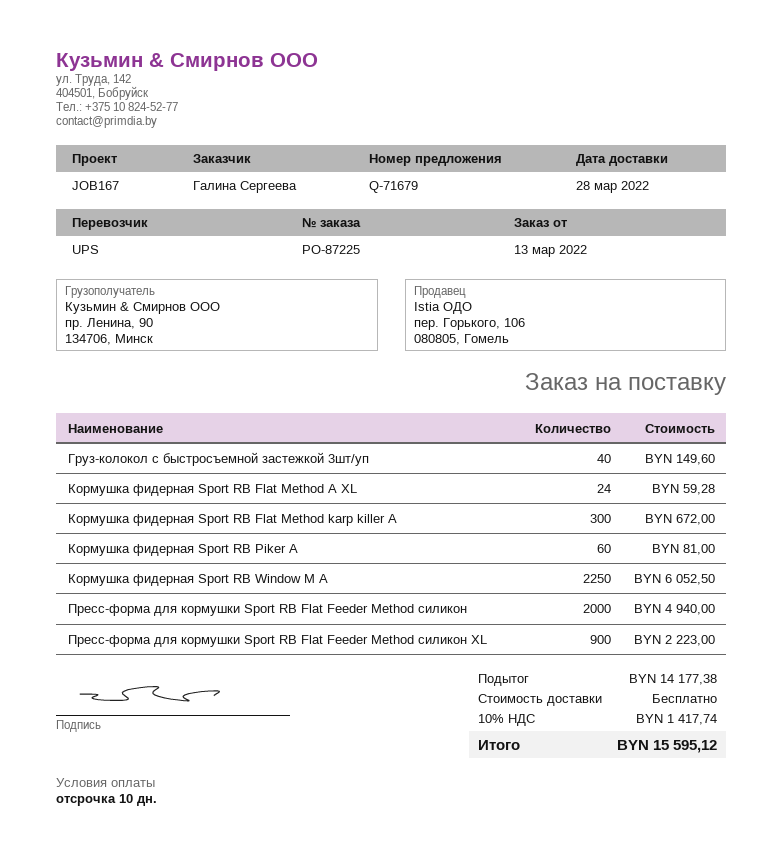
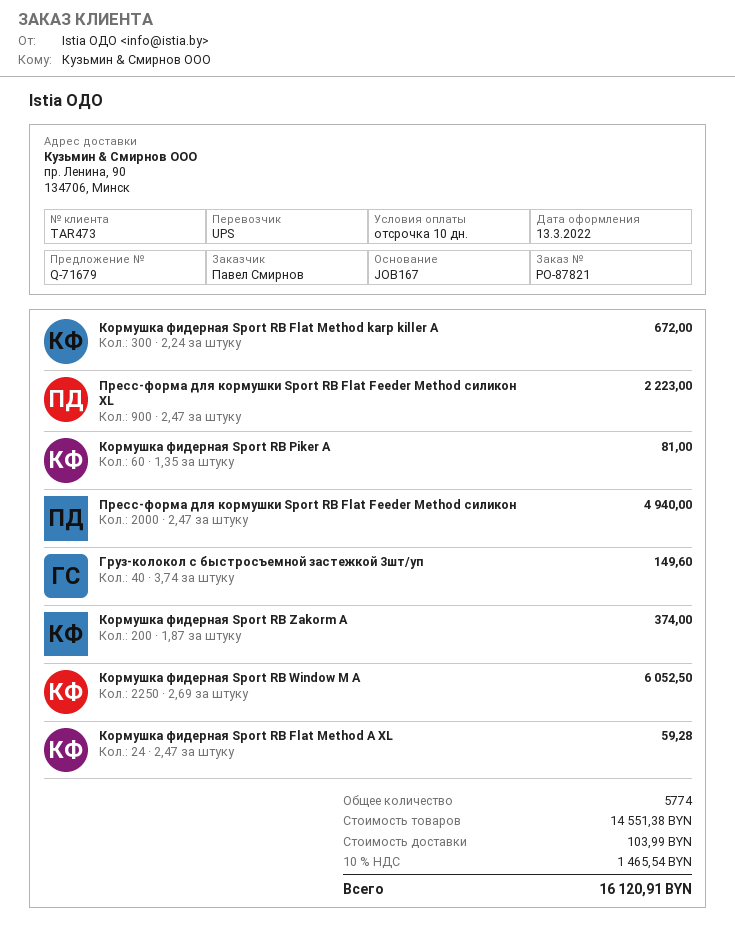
order number: PO-87225 -> PO-87821
ordered by: Галина Сергеева -> Павел Смирнов
Кормушка фидерная Sport RB Zakorm A: none -> 200 for 374.00
subtotal: 14177.38 -> 14551.38
shipping: 0.00 -> 103.99
tax: 10% = 1417.74 -> 10% = 1465.54
total: 15595.12 -> 16120.91

